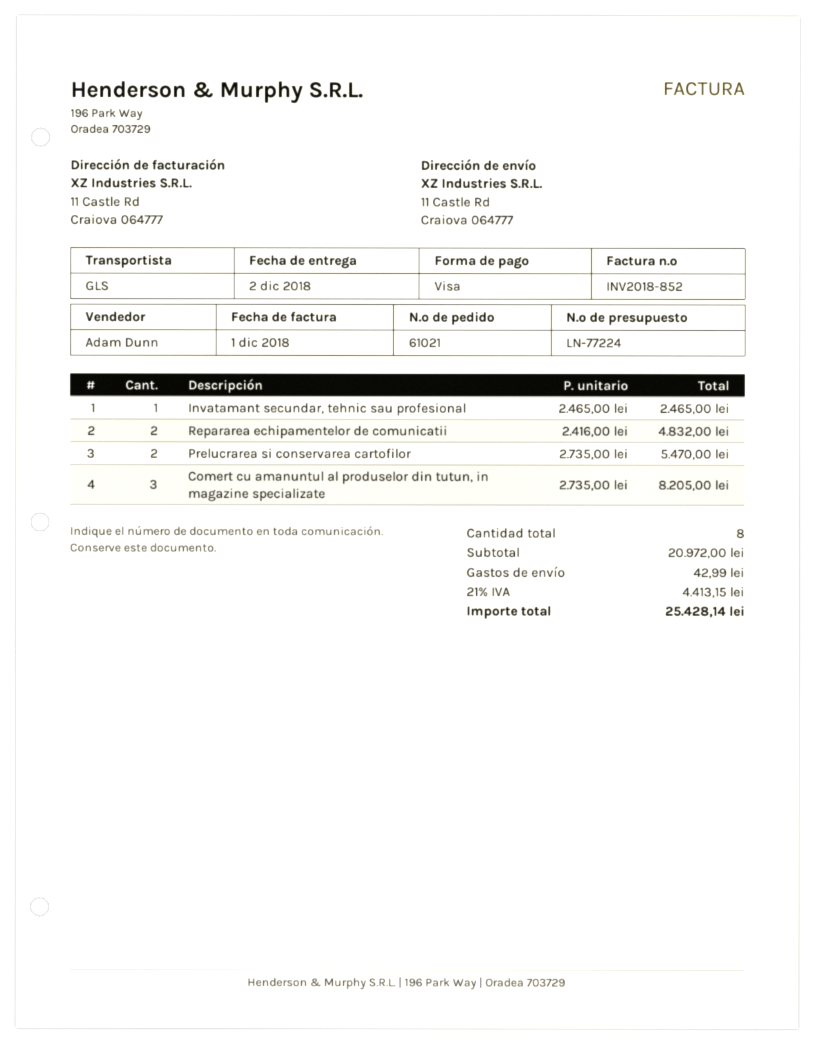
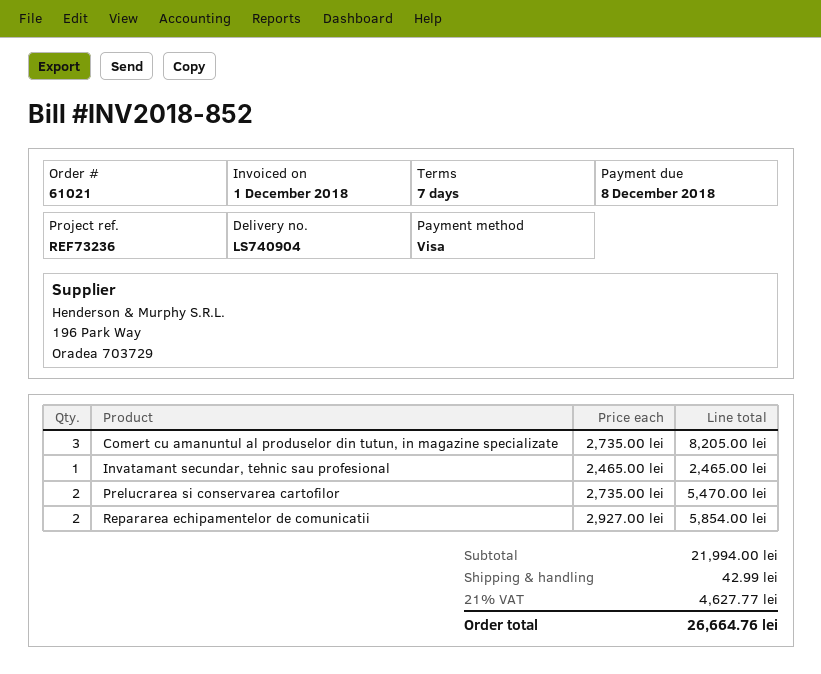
Repararea echipamentelor de comunicatii: 2 x 2416.00 = 4832.00 -> 2 x 2927.00 = 5854.00
subtotal: 20972.00 -> 21994.00
tax: 21% = 4413.15 -> 21% = 4627.77
total: 25428.14 -> 26664.76

